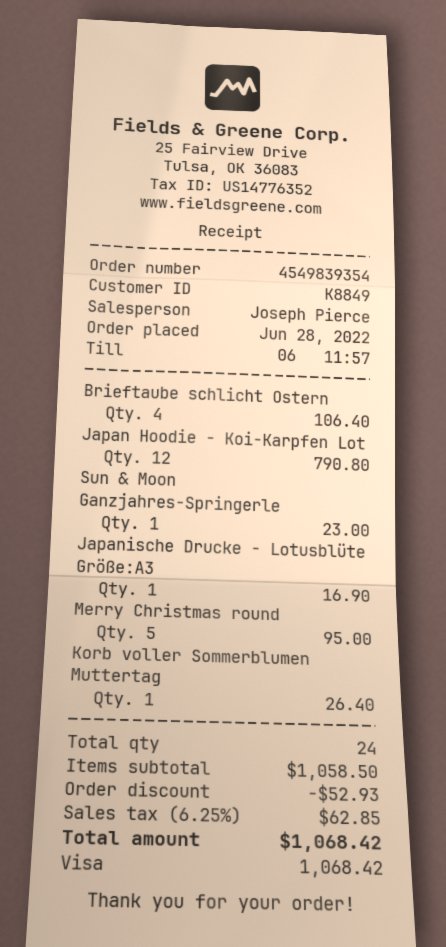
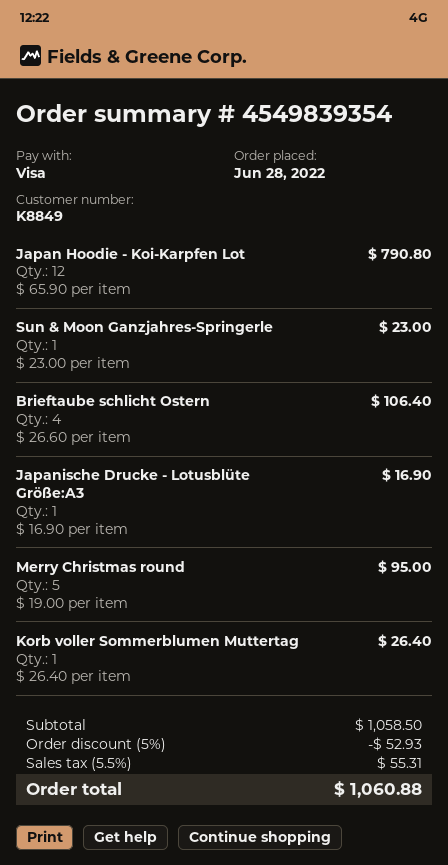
tax: 6.25% = 62.85 -> 5.5% = 55.31
total: 1068.42 -> 1060.88

